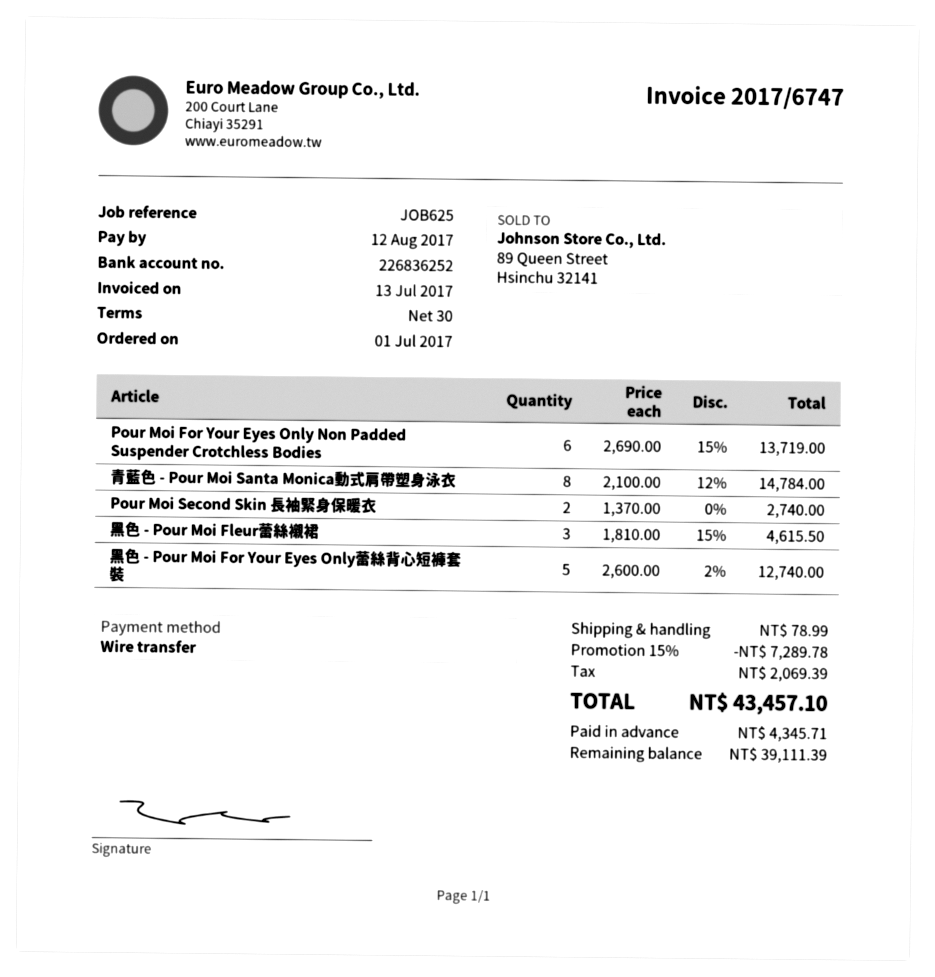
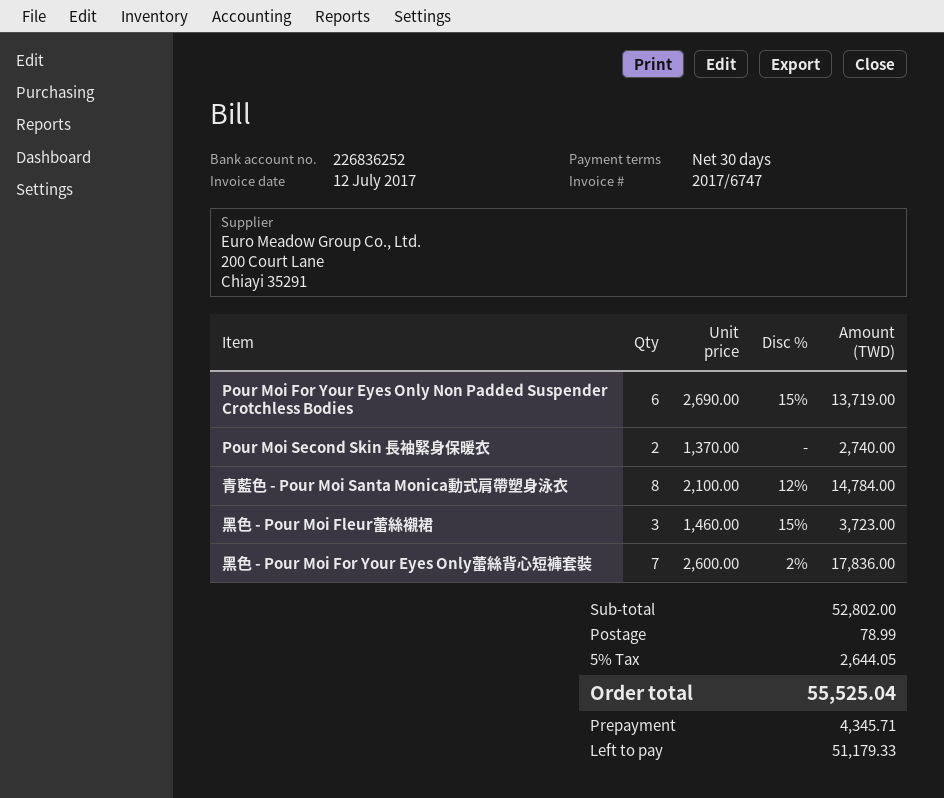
invoice date: 2017-07-13 -> 2017-07-12
黑色 - Pour Moi Fleur蕾絲襯裙: 3 x 1810.00 - 15% = 4615.50 -> 3 x 1460.00 - 15% = 3723.00
黑色 - Pour Moi For Your Eyes Only蕾絲背心短褲套裝: 5 x 2600.00 - 2% = 12740.00 -> 7 x 2600.00 - 2% = 17836.00
discount: 15% = 7289.78 -> none
tax: 2069.39 -> 2644.05
total: 43457.10 -> 55525.04
balance: 39111.39 -> 51179.33

